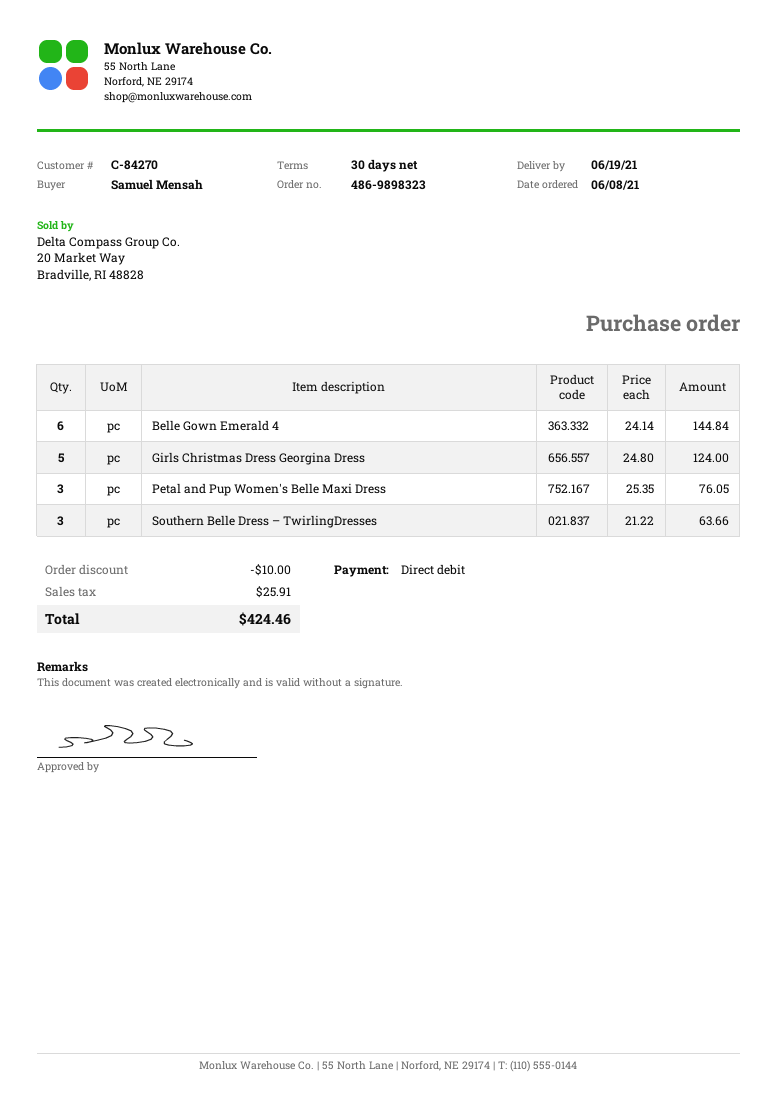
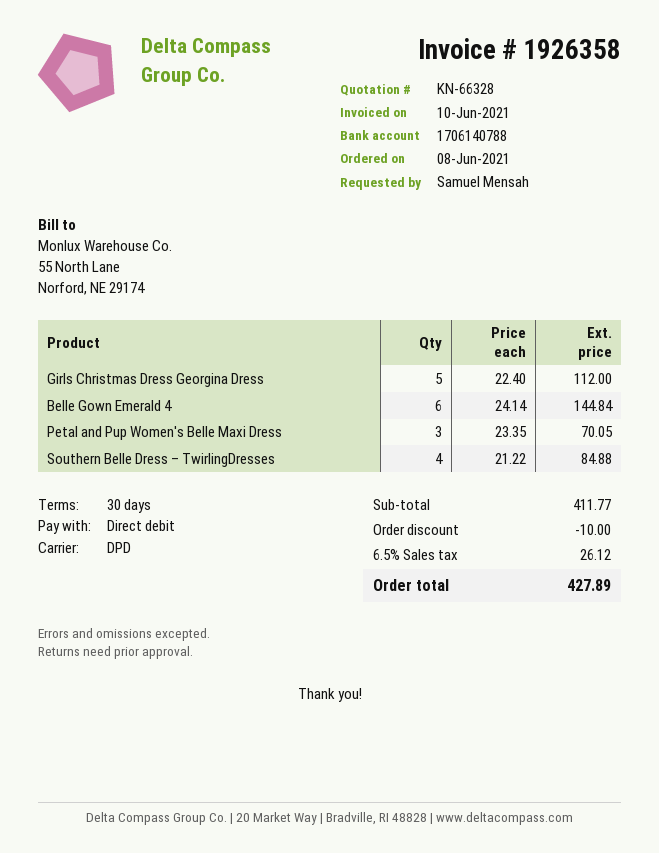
Girls Christmas Dress Georgina Dress: 5 x 24.80 = 124.00 -> 5 x 22.40 = 112.00
Petal and Pup Women's Belle Maxi Dress: 3 x 25.35 = 76.05 -> 3 x 23.35 = 70.05
Southern Belle Dress – TwirlingDresses: 3 x 21.22 = 63.66 -> 4 x 21.22 = 84.88
tax: 25.91 -> 26.12
total: 424.46 -> 427.89

